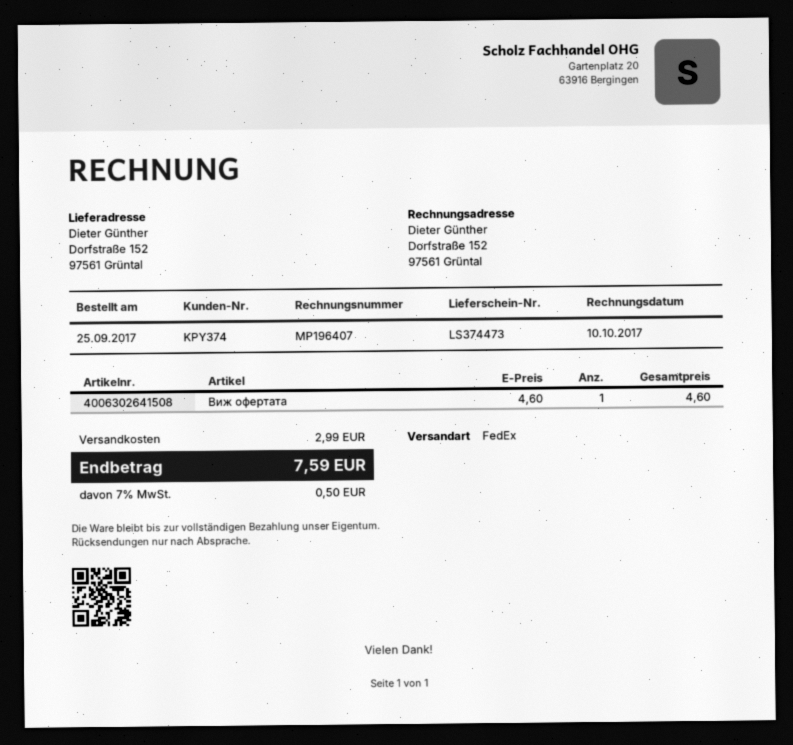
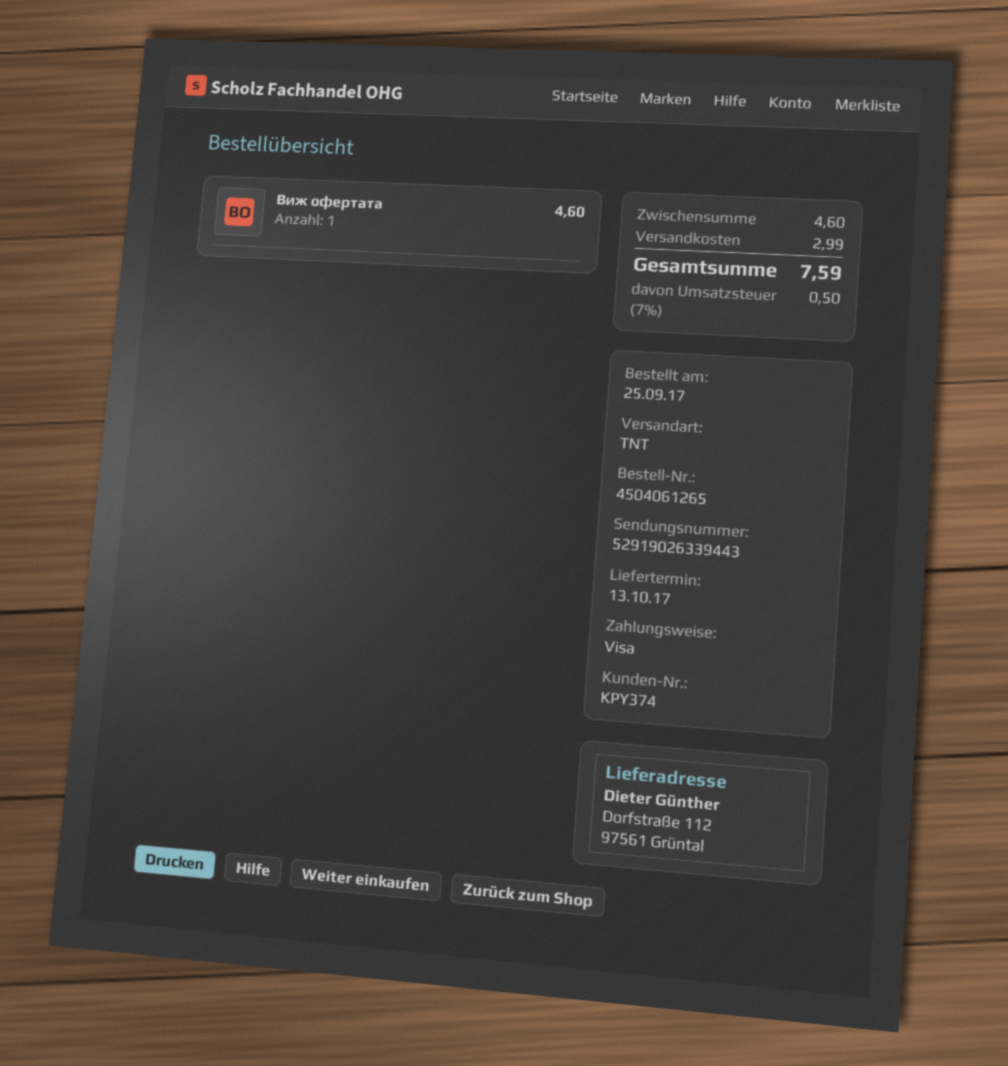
shipping method: FedEx -> TNT
ship to: Dorfstraße 152, 97561 Grüntal -> Dorfstraße 112, 97561 Grüntal

